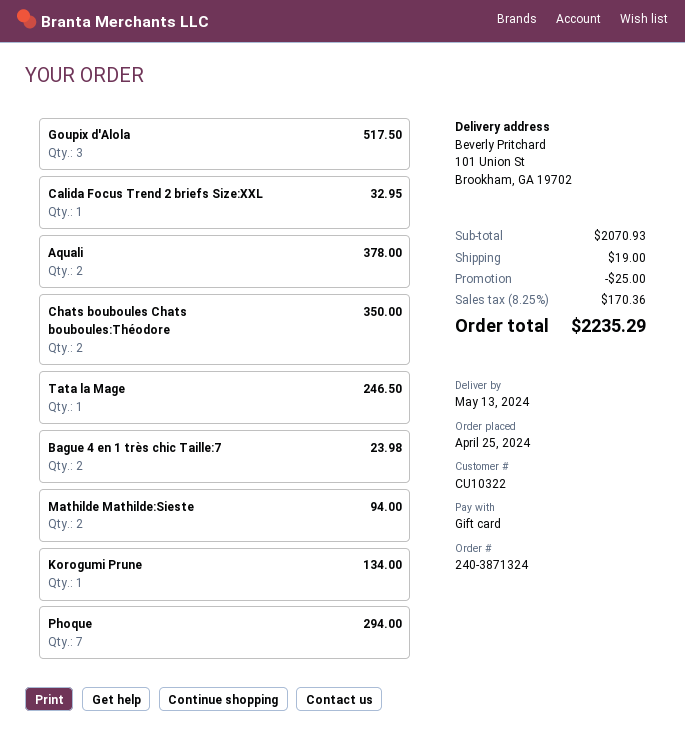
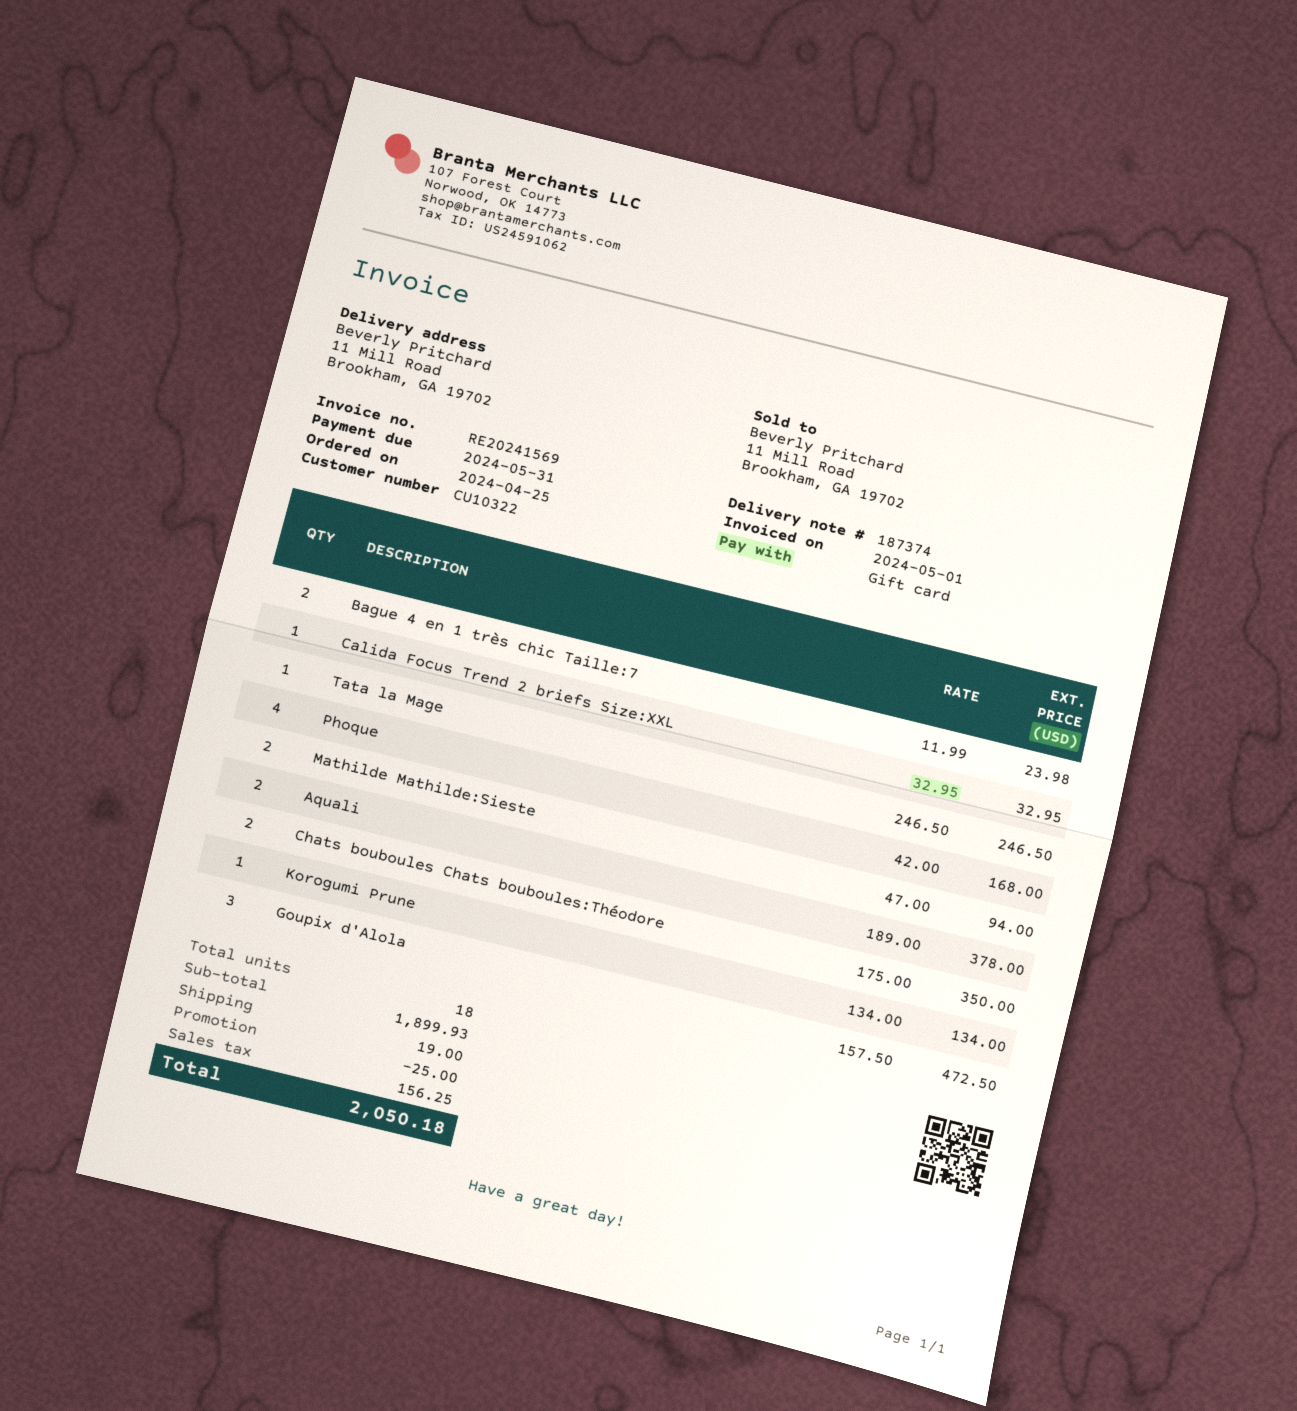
ship to: 101 Union St, Brookham, GA 19702 -> 11 Mill Road, Brookham, GA 19702
Goupix d'Alola: 3 for 517.50 -> 3 for 472.50
Phoque: 7 for 294.00 -> 4 for 168.00
subtotal: 2070.93 -> 1899.93
tax: 170.36 -> 156.25
total: 2235.29 -> 2050.18

